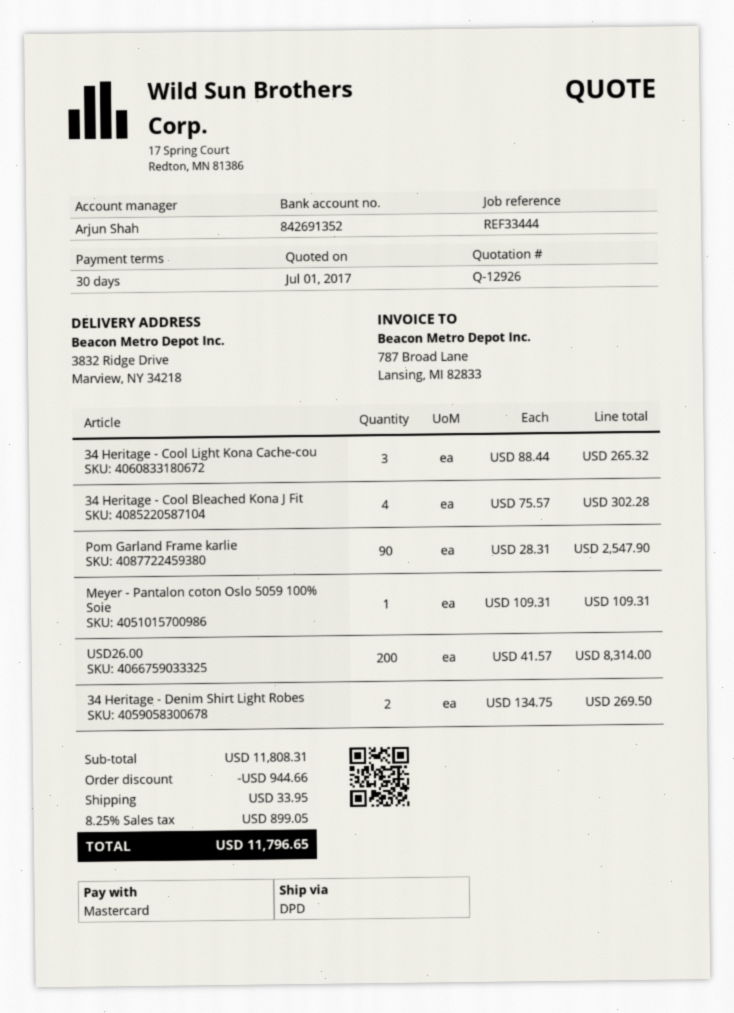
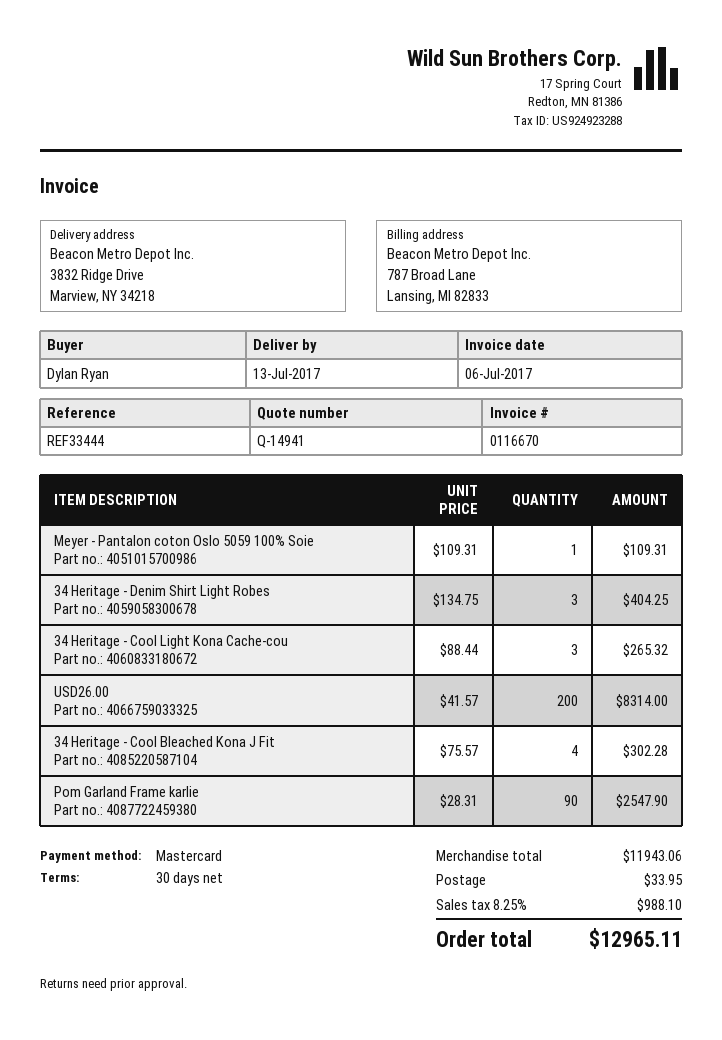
quote number: Q-12926 -> Q-14941
34 Heritage - Denim Shirt Light Robes: 2 x 134.75 = 269.50 -> 3 x 134.75 = 404.25
subtotal: 11808.31 -> 11943.06
discount: 944.66 -> none
tax: 8.25% = 899.05 -> 8.25% = 988.10
total: 11796.65 -> 12965.11

